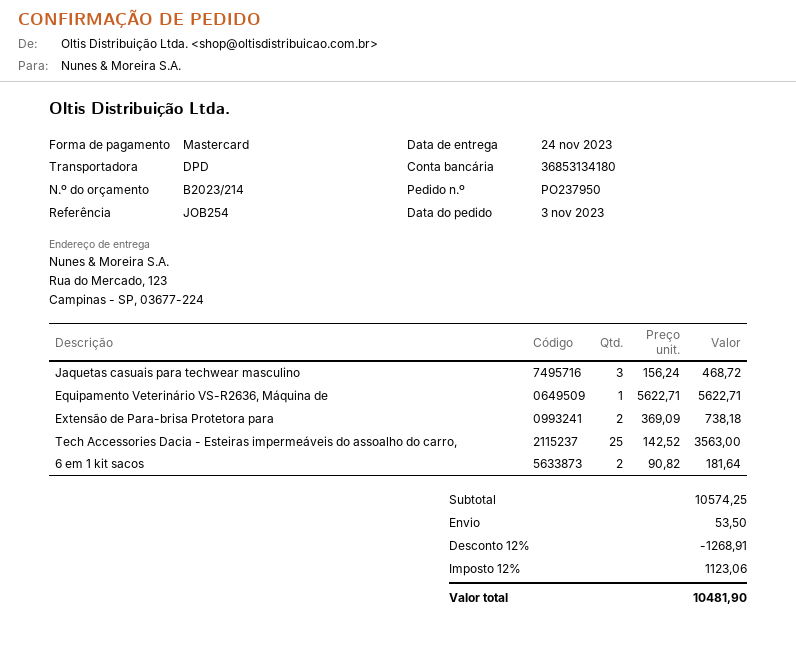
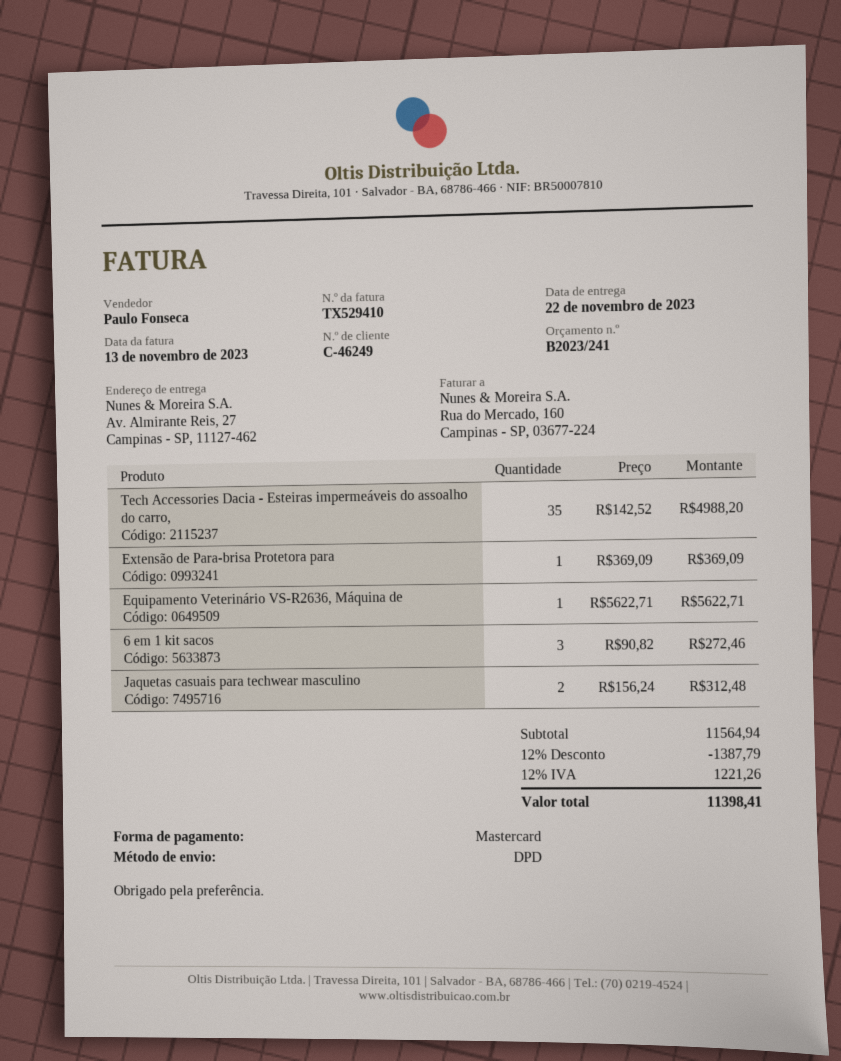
quote number: B2023/214 -> B2023/241
delivery date: 2023-11-24 -> 2023-11-22
ship to: Rua do Mercado, 123, Campinas - SP, 03677-224 -> Av. Almirante Reis, 27, Campinas - SP, 11127-462
Jaquetas casuais para techwear masculino: 3 x 156.24 = 468.72 -> 2 x 156.24 = 312.48
Extensão de Para-brisa Protetora para: 2 x 369.09 = 738.18 -> 1 x 369.09 = 369.09
Tech Accessories Dacia - Esteiras impermeáveis do assoalho do carro,: 25 x 142.52 = 3563.00 -> 35 x 142.52 = 4988.20
6 em 1 kit sacos: 2 x 90.82 = 181.64 -> 3 x 90.82 = 272.46
subtotal: 10574.25 -> 11564.94
discount: 12% = 1268.91 -> 12% = 1387.79
shipping: 53.50 -> none
tax: 12% = 1123.06 -> 12% = 1221.26
total: 10481.90 -> 11398.41

